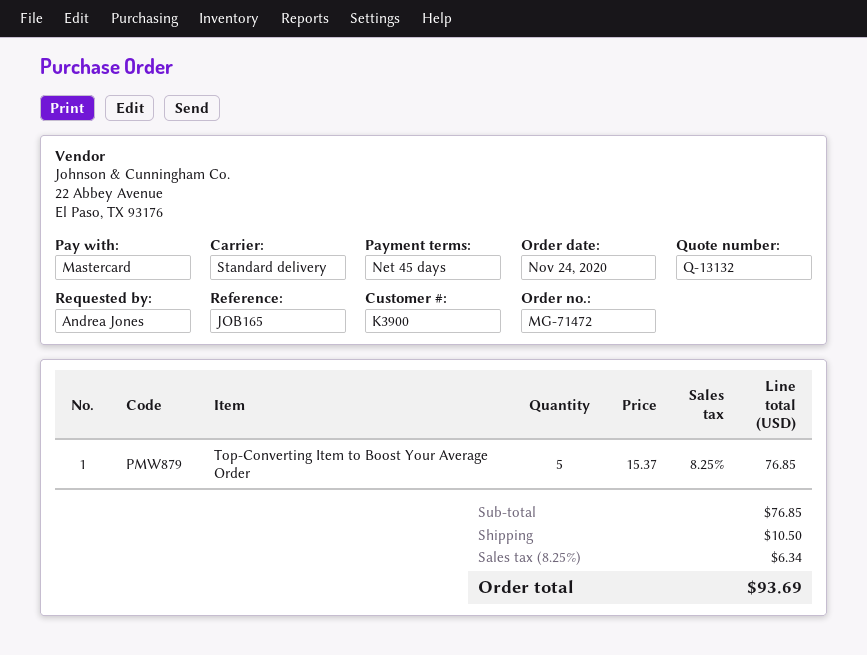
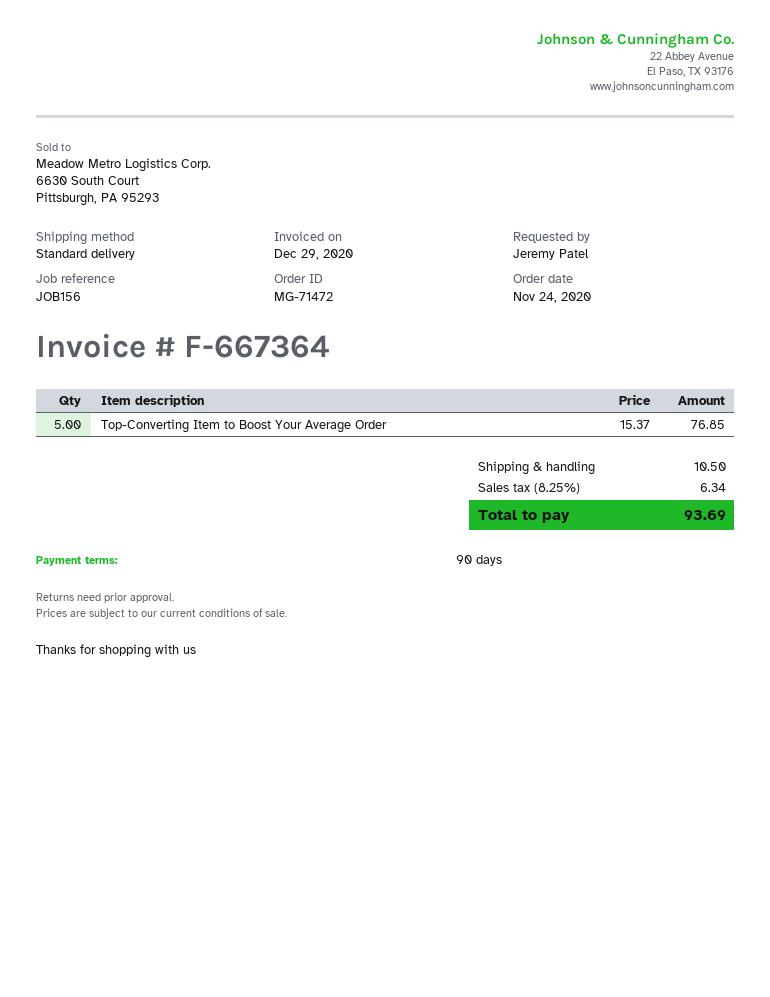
payment terms: 45 days -> 90 days
reference: JOB165 -> JOB156
ordered by: Andrea Jones -> Jeremy Patel

